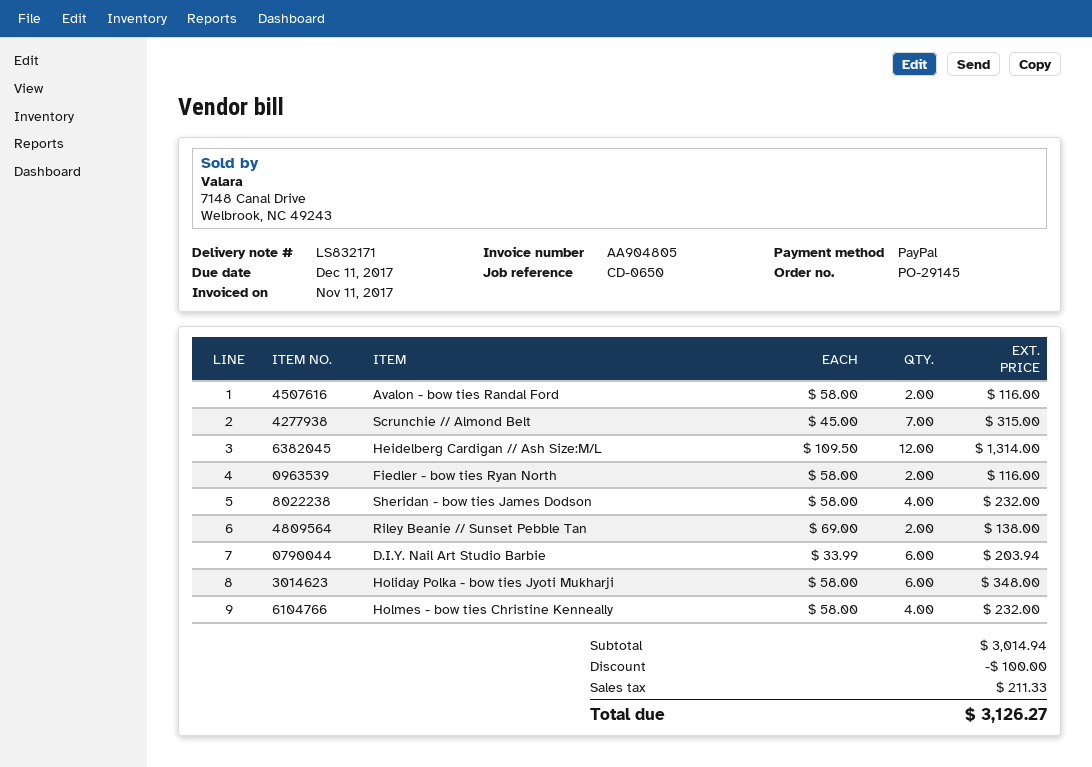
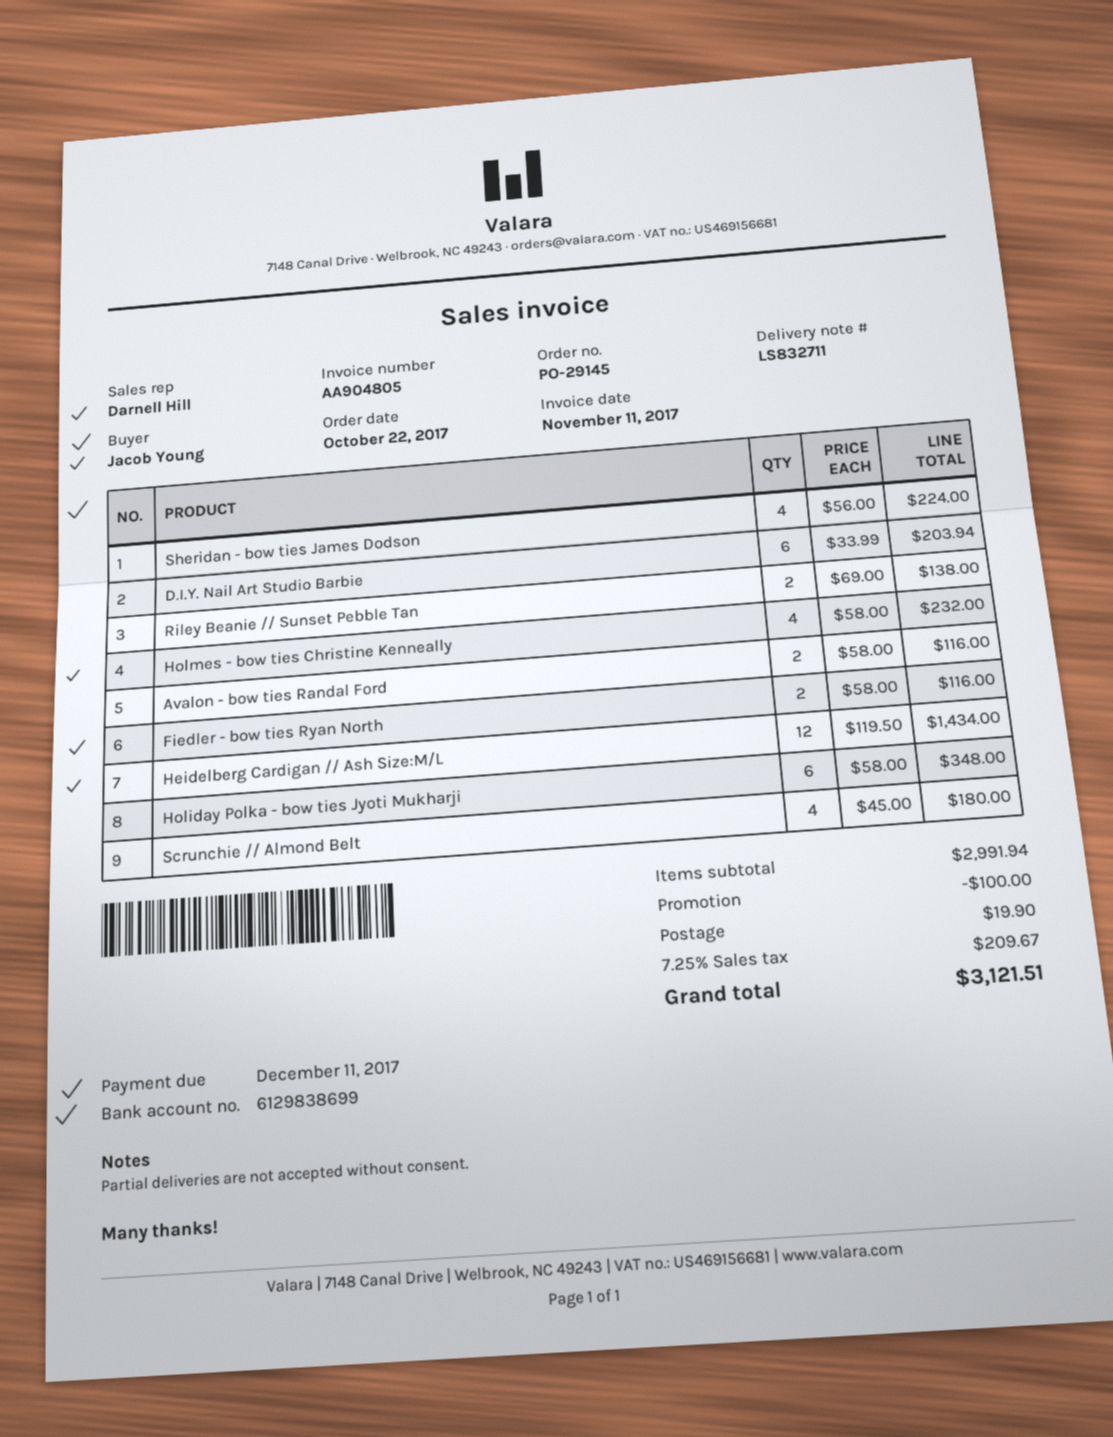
delivery note number: LS832171 -> LS832711
Scrunchie // Almond Belt: 7 x 45.00 = 315.00 -> 4 x 45.00 = 180.00
Heidelberg Cardigan // Ash Size:M/L: 12 x 109.50 = 1314.00 -> 12 x 119.50 = 1434.00
Sheridan - bow ties James Dodson: 4 x 58.00 = 232.00 -> 4 x 56.00 = 224.00
subtotal: 3014.94 -> 2991.94
shipping: none -> 19.90
tax: 211.33 -> 209.67
total: 3126.27 -> 3121.51

